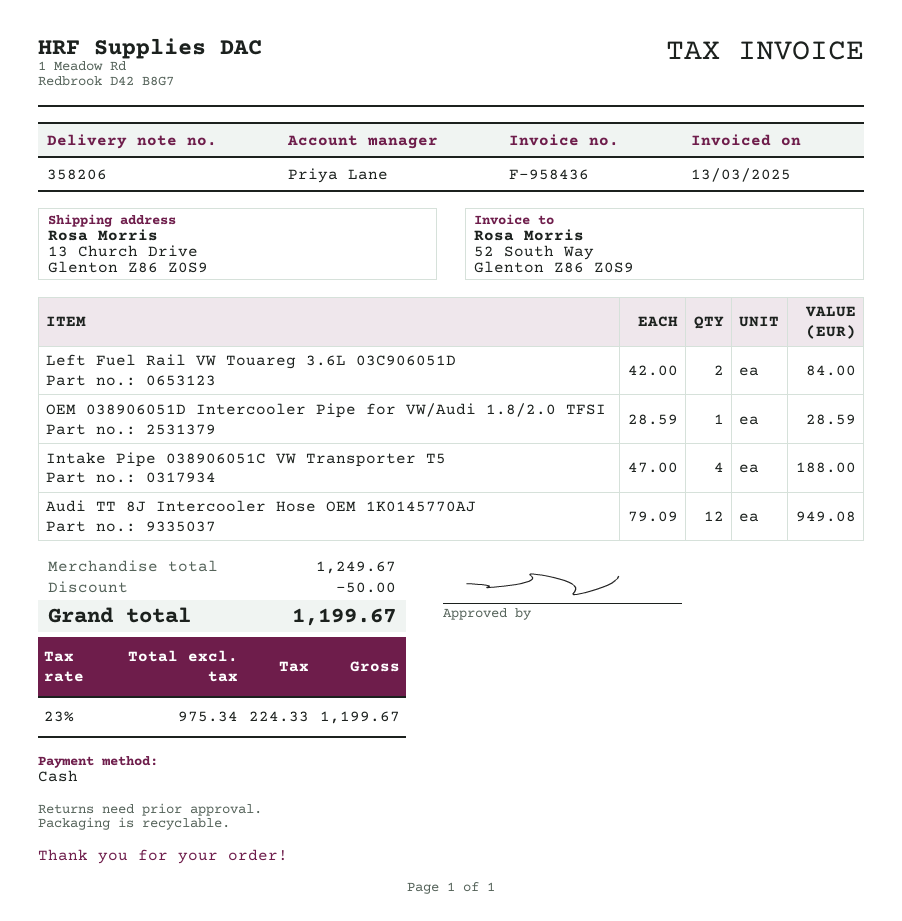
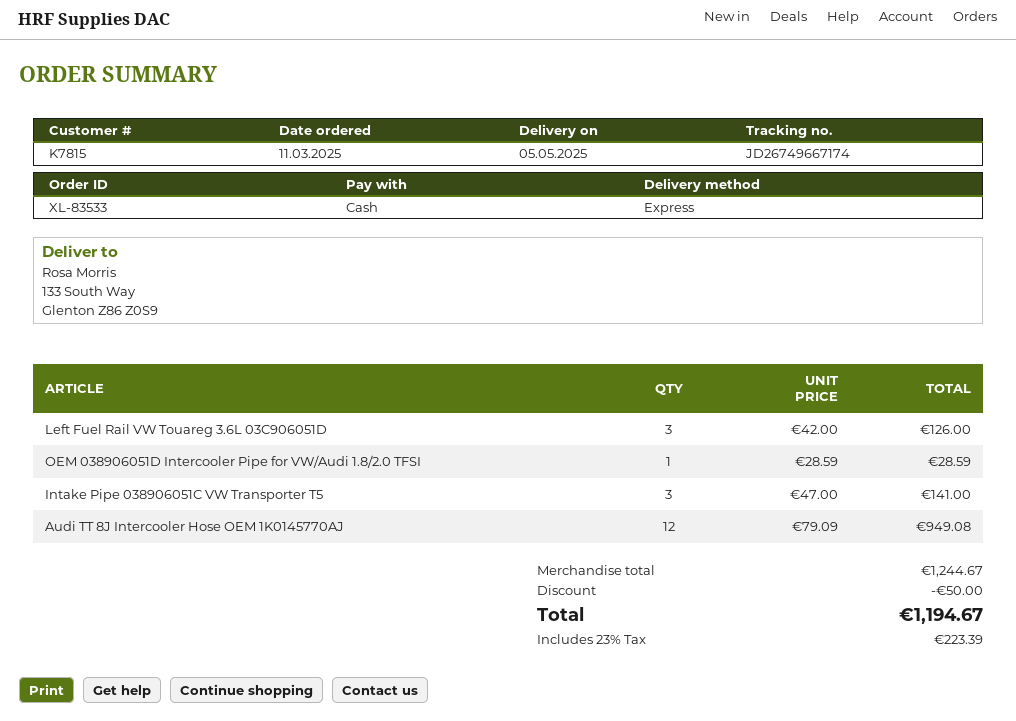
ship to: 13 Church Drive, Glenton Z86 Z0S9 -> 133 South Way, Glenton Z86 Z0S9
Left Fuel Rail VW Touareg 3.6L 03C906051D: 2 x 42.00 = 84.00 -> 3 x 42.00 = 126.00
Intake Pipe 038906051C VW Transporter T5: 4 x 47.00 = 188.00 -> 3 x 47.00 = 141.00
subtotal: 1249.67 -> 1244.67
tax: 23% = 224.33 -> 23% = 223.39
total: 1199.67 -> 1194.67

